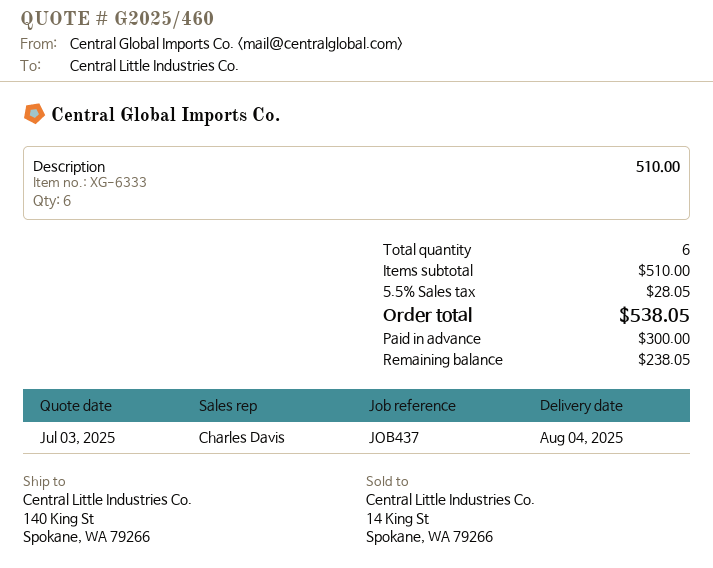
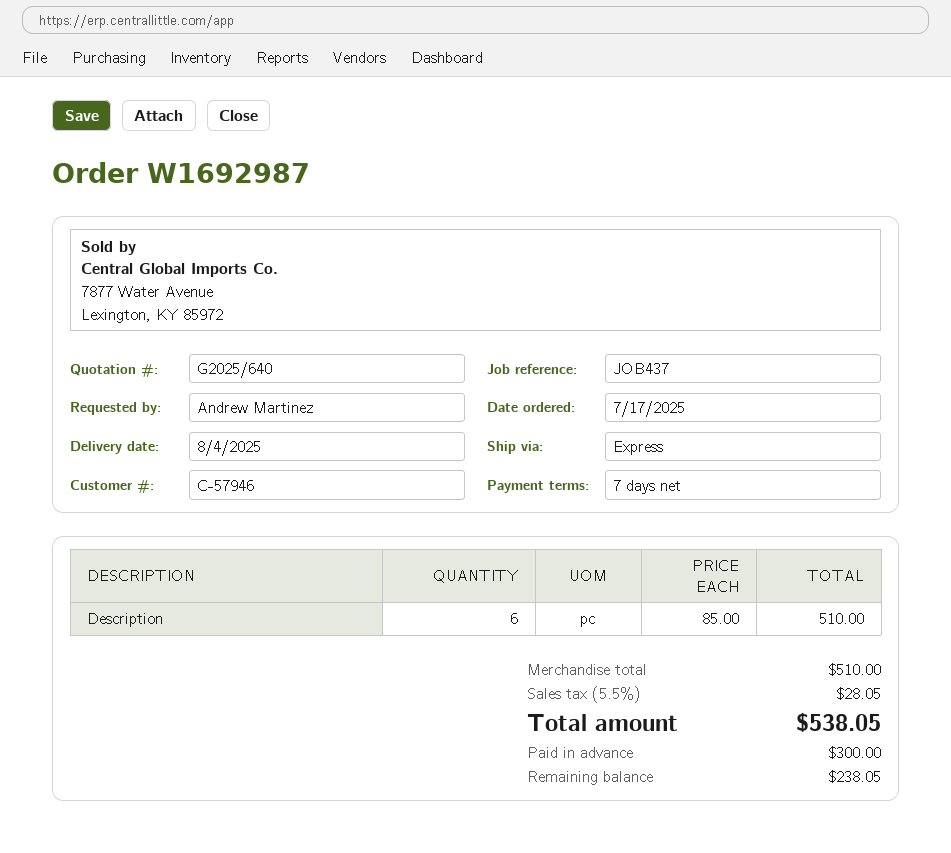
quote number: G2025/460 -> G2025/640

